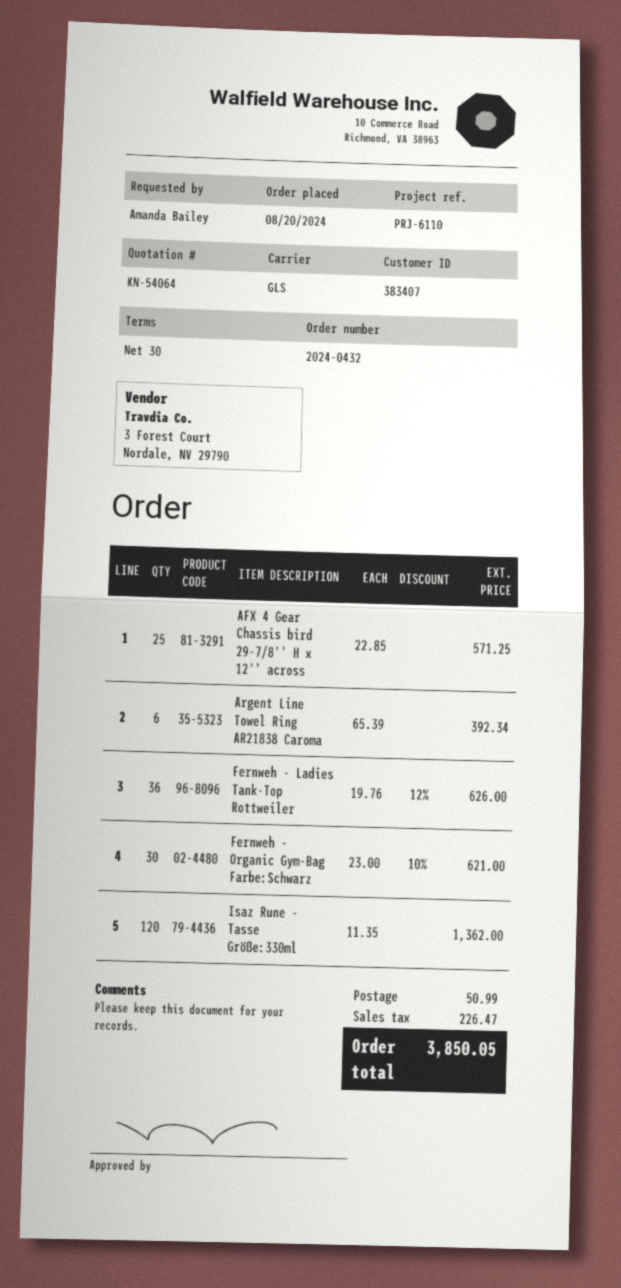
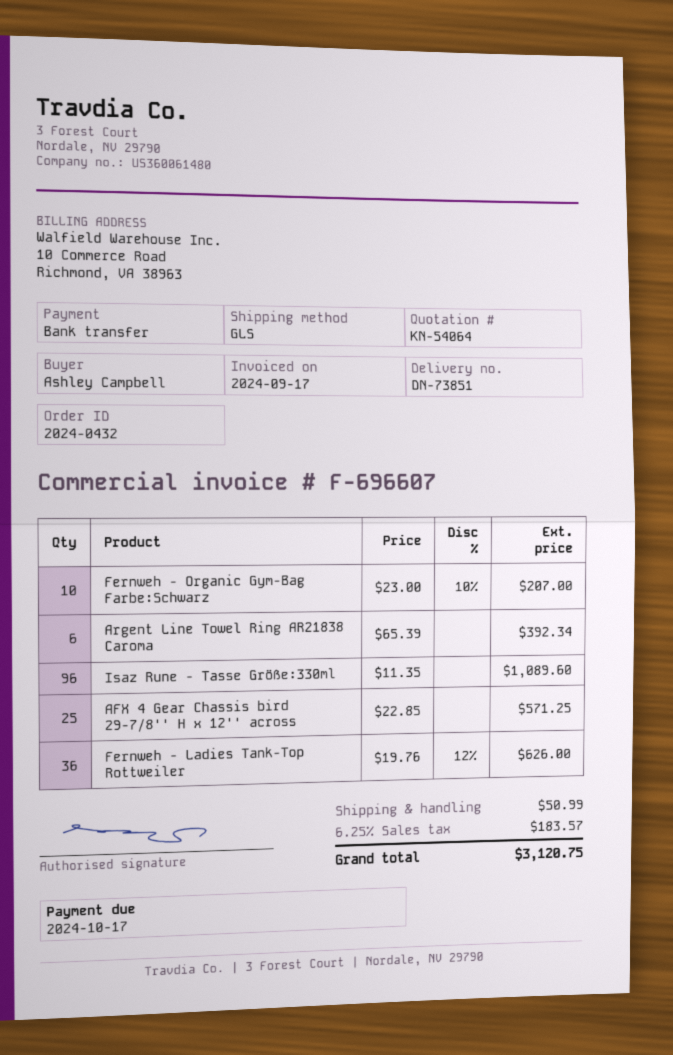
ordered by: Amanda Bailey -> Ashley Campbell
Fernweh - Organic Gym-Bag Farbe:Schwarz: 30 x 23.00 - 10% = 621.00 -> 10 x 23.00 - 10% = 207.00
Isaz Rune - Tasse Größe:330ml: 120 x 11.35 = 1362.00 -> 96 x 11.35 = 1089.60
tax: 226.47 -> 183.57
total: 3850.05 -> 3120.75

